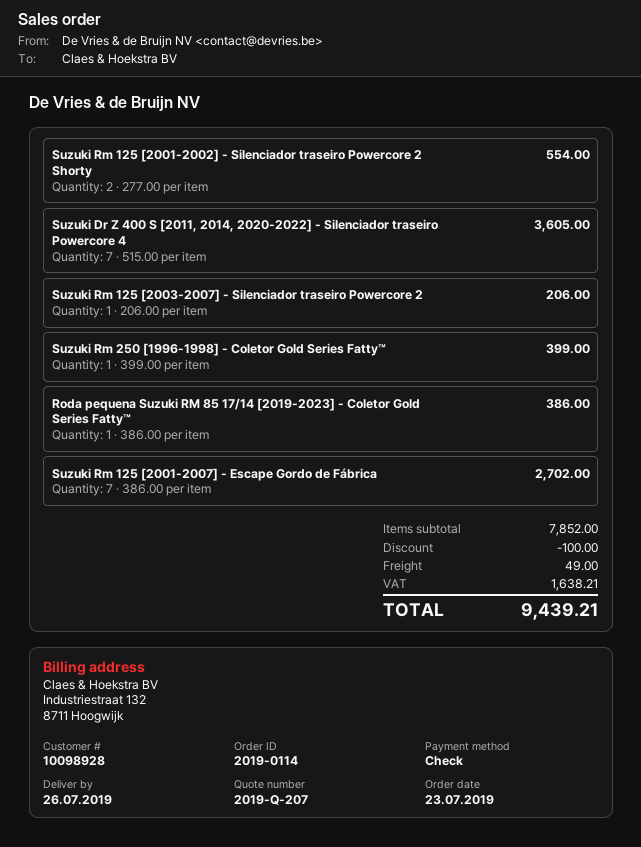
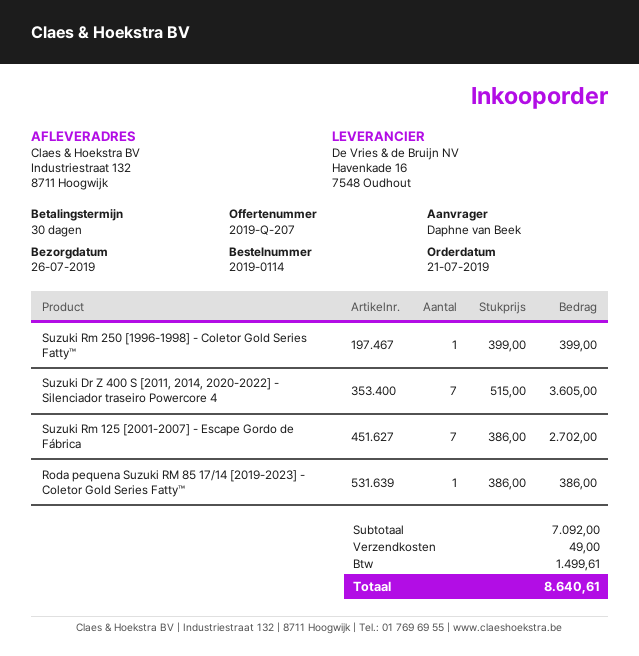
order date: 2019-07-23 -> 2019-07-21
Suzuki Rm 125 [2001-2002] - Silenciador traseiro Powercore 2 Shorty: 2 x 277.00 = 554.00 -> none
Suzuki Rm 125 [2003-2007] - Silenciador traseiro Powercore 2: 1 x 206.00 = 206.00 -> none
subtotal: 7852.00 -> 7092.00
discount: 100.00 -> none
tax: 1638.21 -> 1499.61
total: 9439.21 -> 8640.61

